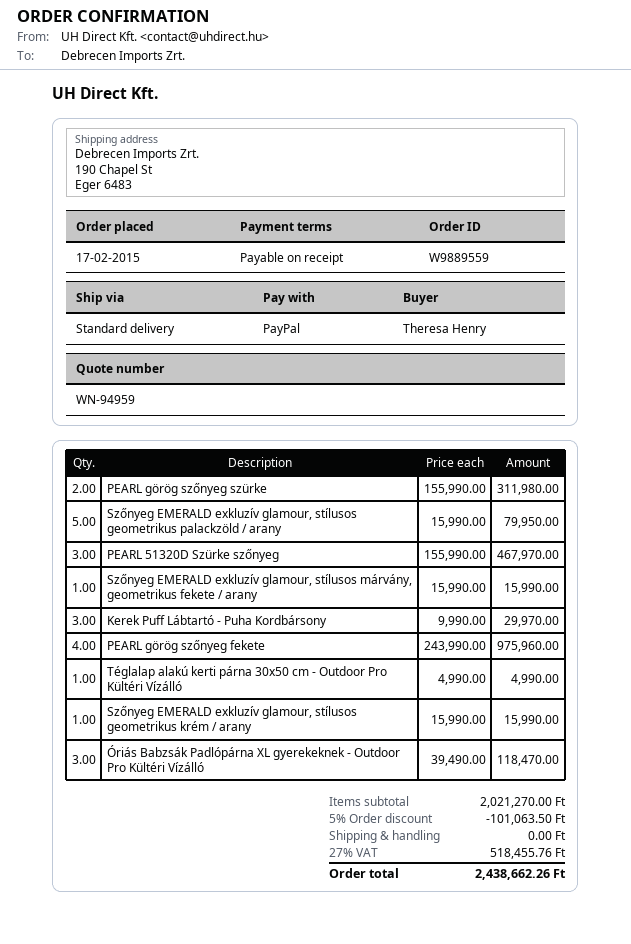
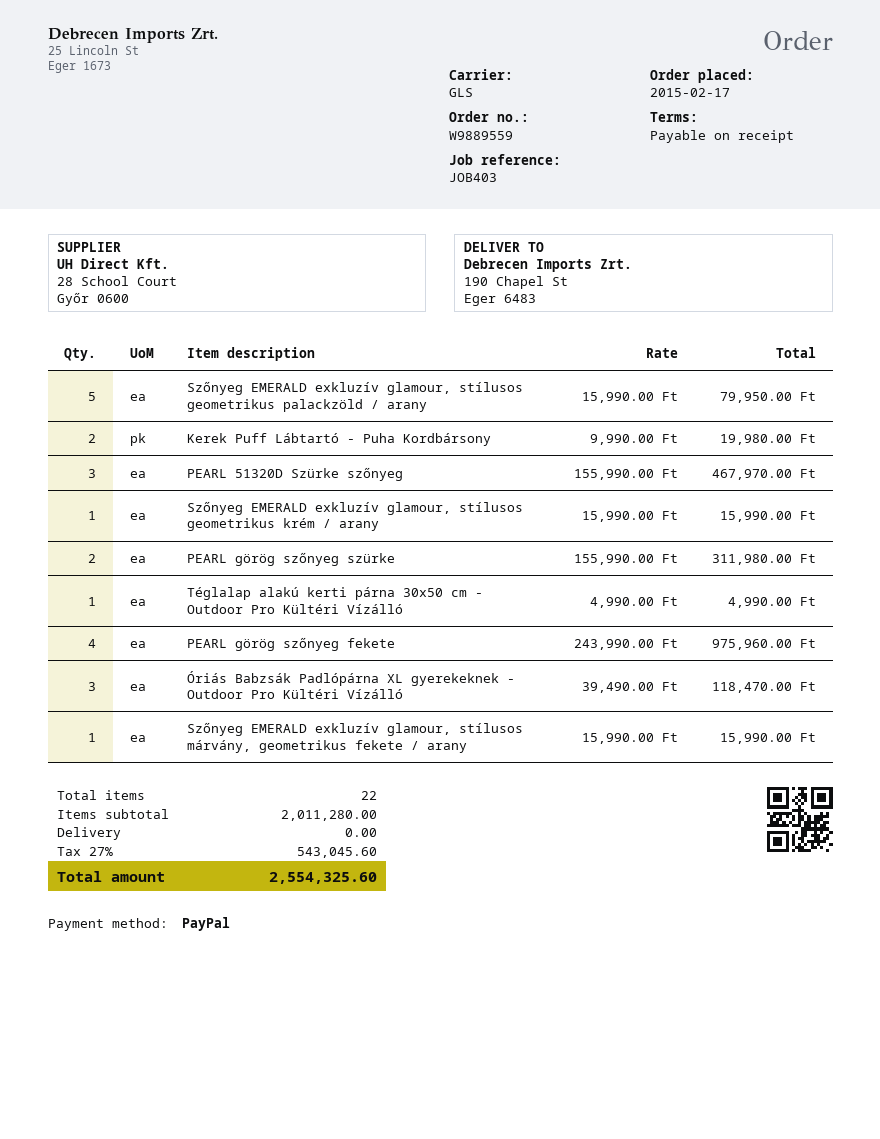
shipping method: standard -> GLS
Kerek Puff Lábtartó - Puha Kordbársony: 3 x 9990.00 = 29970.00 -> 2 x 9990.00 = 19980.00
subtotal: 2021270.00 -> 2011280.00
discount: 5% = 101063.50 -> none
tax: 27% = 518455.76 -> 27% = 543045.60
total: 2438662.26 -> 2554325.60

